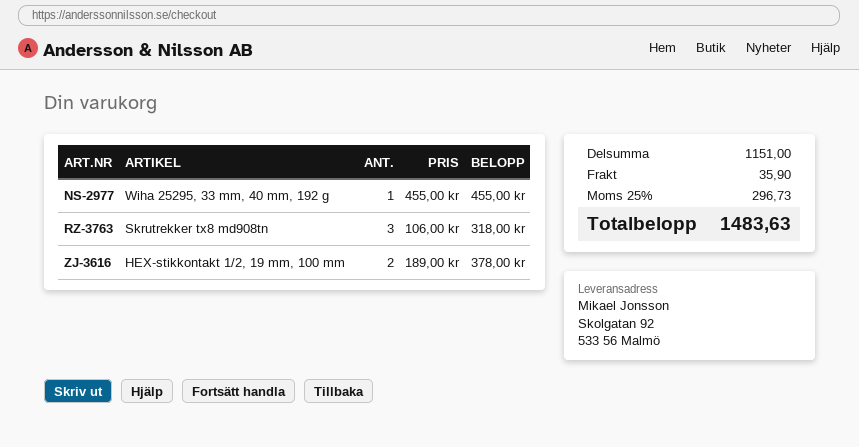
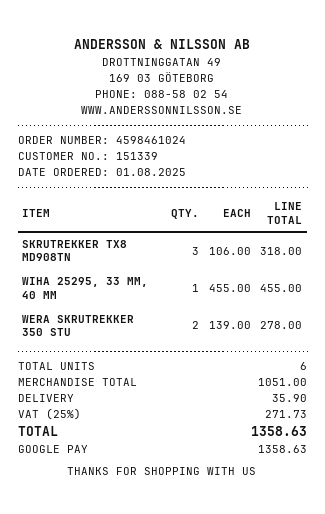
HEX-stikkontakt 1/2, 19 mm, 100 mm: 2 x 189.00 = 378.00 -> none
WERA SKRUTREKKER 350 STU: none -> 2 x 139.00 = 278.00
subtotal: 1151.00 -> 1051.00
tax: 25% = 296.73 -> 25% = 271.73
total: 1483.63 -> 1358.63

